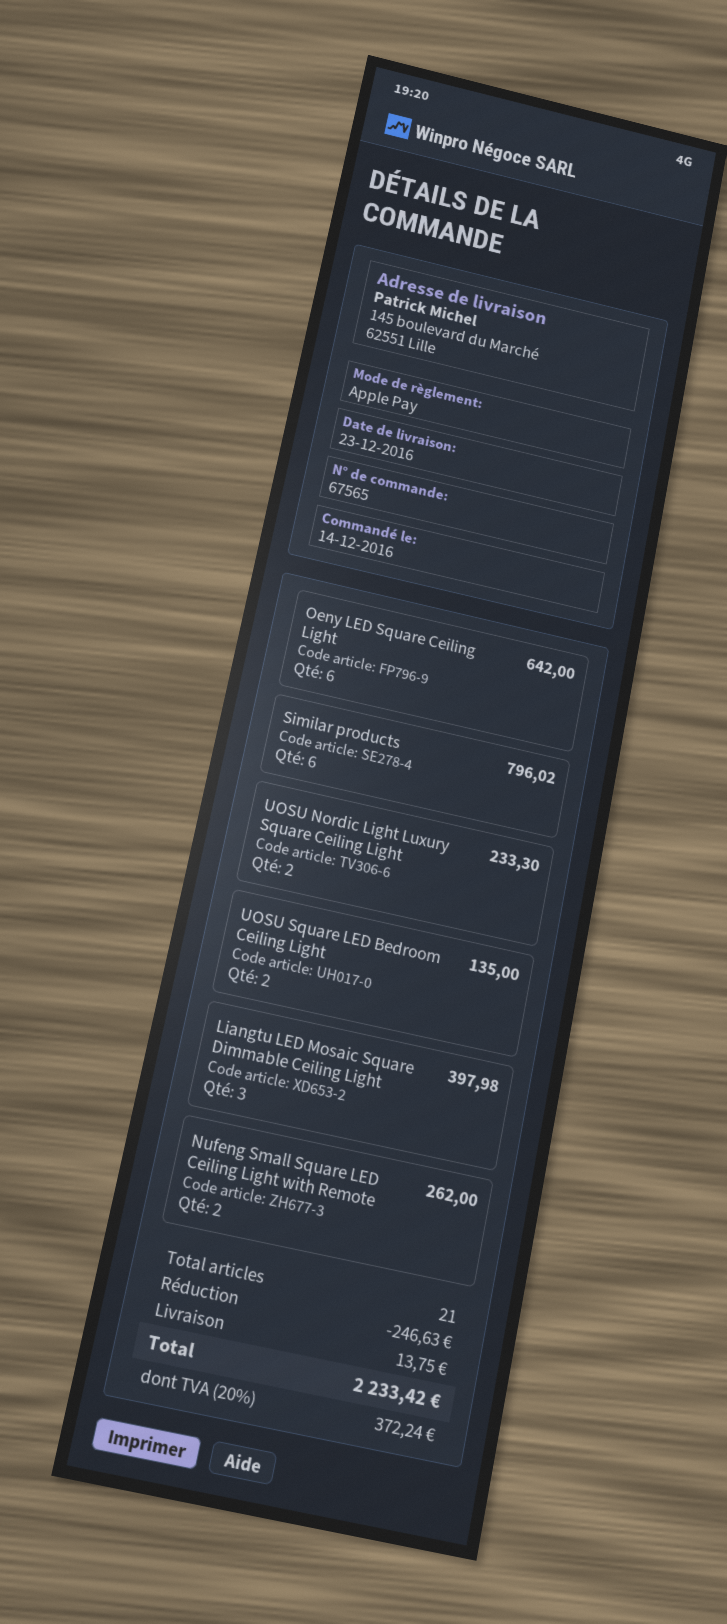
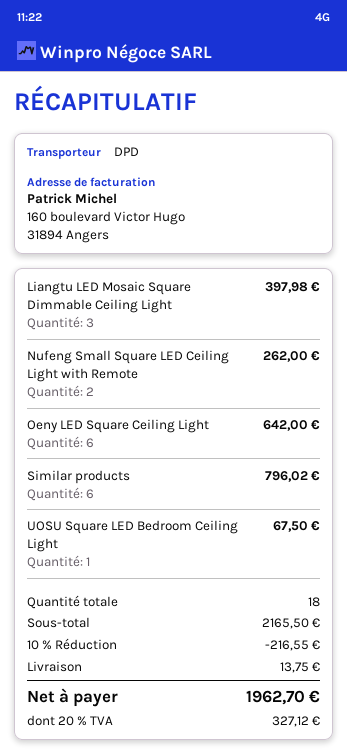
UOSU Nordic Light Luxury Square Ceiling Light: 2 for 233.30 -> none
UOSU Square LED Bedroom Ceiling Light: 2 for 135.00 -> 1 for 67.50
total quantity: 21 -> 18
discount: 246.63 -> 216.55
tax: 20% = 372.24 -> 20% = 327.12
total: 2233.42 -> 1962.70

